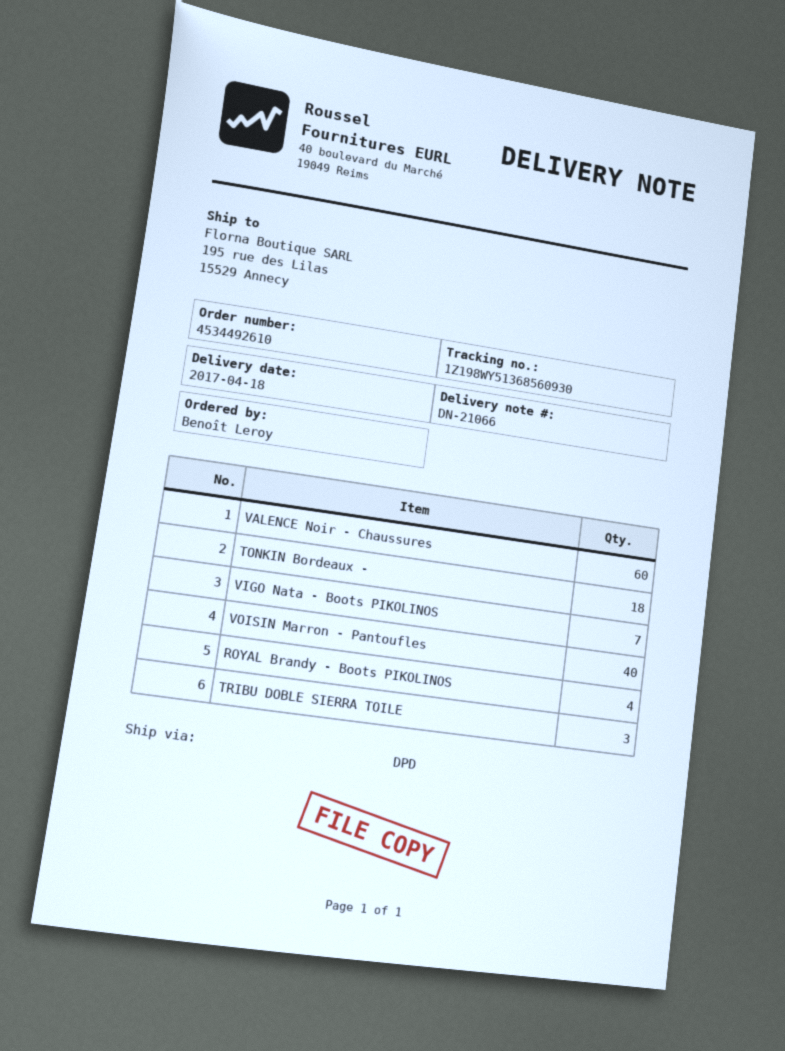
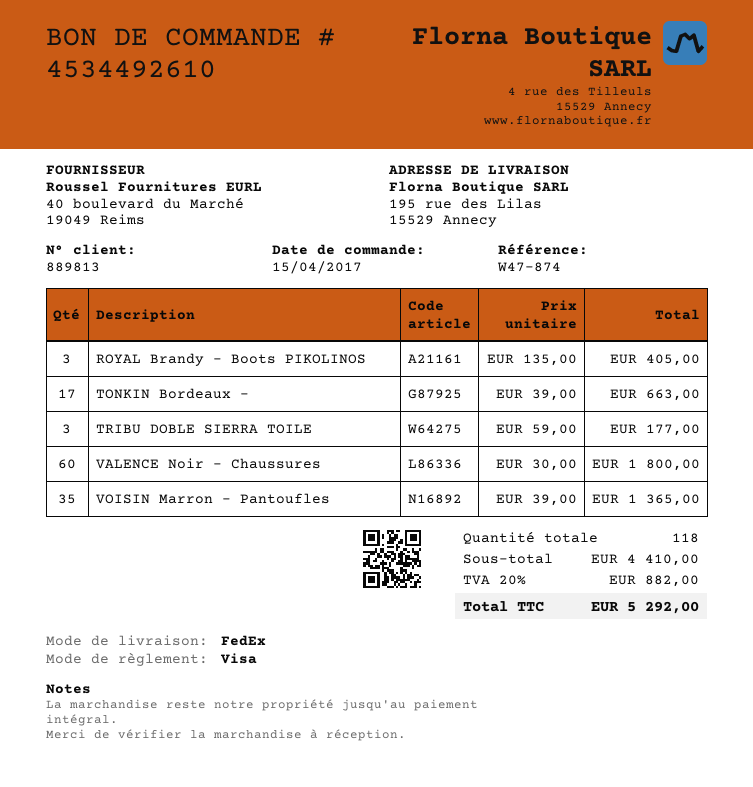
shipping method: DPD -> FedEx
TONKIN Bordeaux -: 18 -> 17
VIGO Nata - Boots PIKOLINOS: 7 -> none
VOISIN Marron - Pantoufles: 40 -> 35
ROYAL Brandy - Boots PIKOLINOS: 4 -> 3

